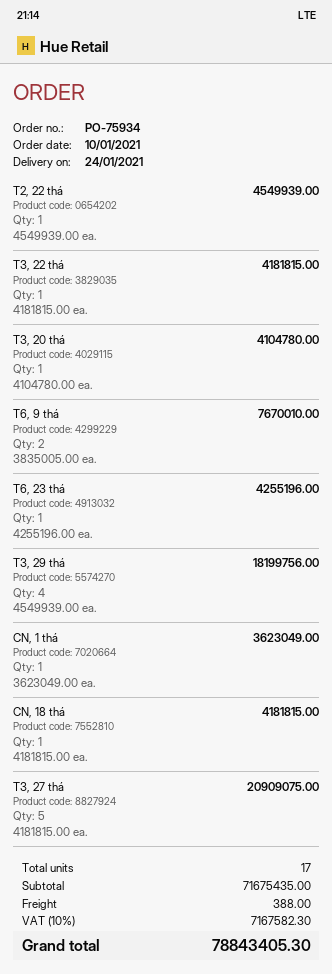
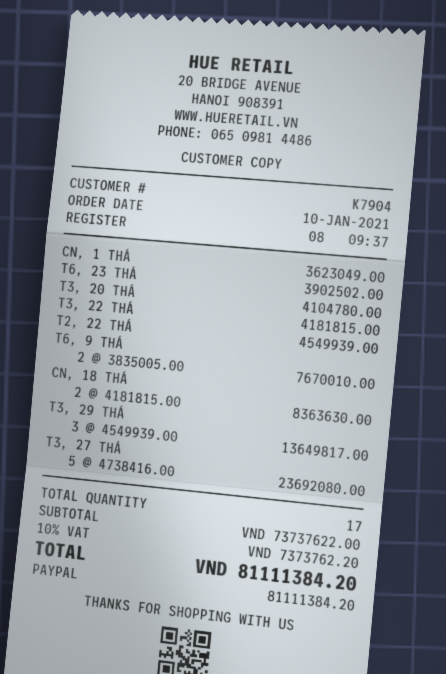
T6, 23 thá: 1 x 4255196.00 = 4255196.00 -> 1 x 3902502.00 = 3902502.00
T3, 29 thá: 4 x 4549939.00 = 18199756.00 -> 3 x 4549939.00 = 13649817.00
CN, 18 thá: 1 x 4181815.00 = 4181815.00 -> 2 x 4181815.00 = 8363630.00
T3, 27 thá: 5 x 4181815.00 = 20909075.00 -> 5 x 4738416.00 = 23692080.00
subtotal: 71675435.00 -> 73737622.00
shipping: 388.00 -> none
tax: 10% = 7167582.30 -> 10% = 7373762.20
total: 78843405.30 -> 81111384.20

